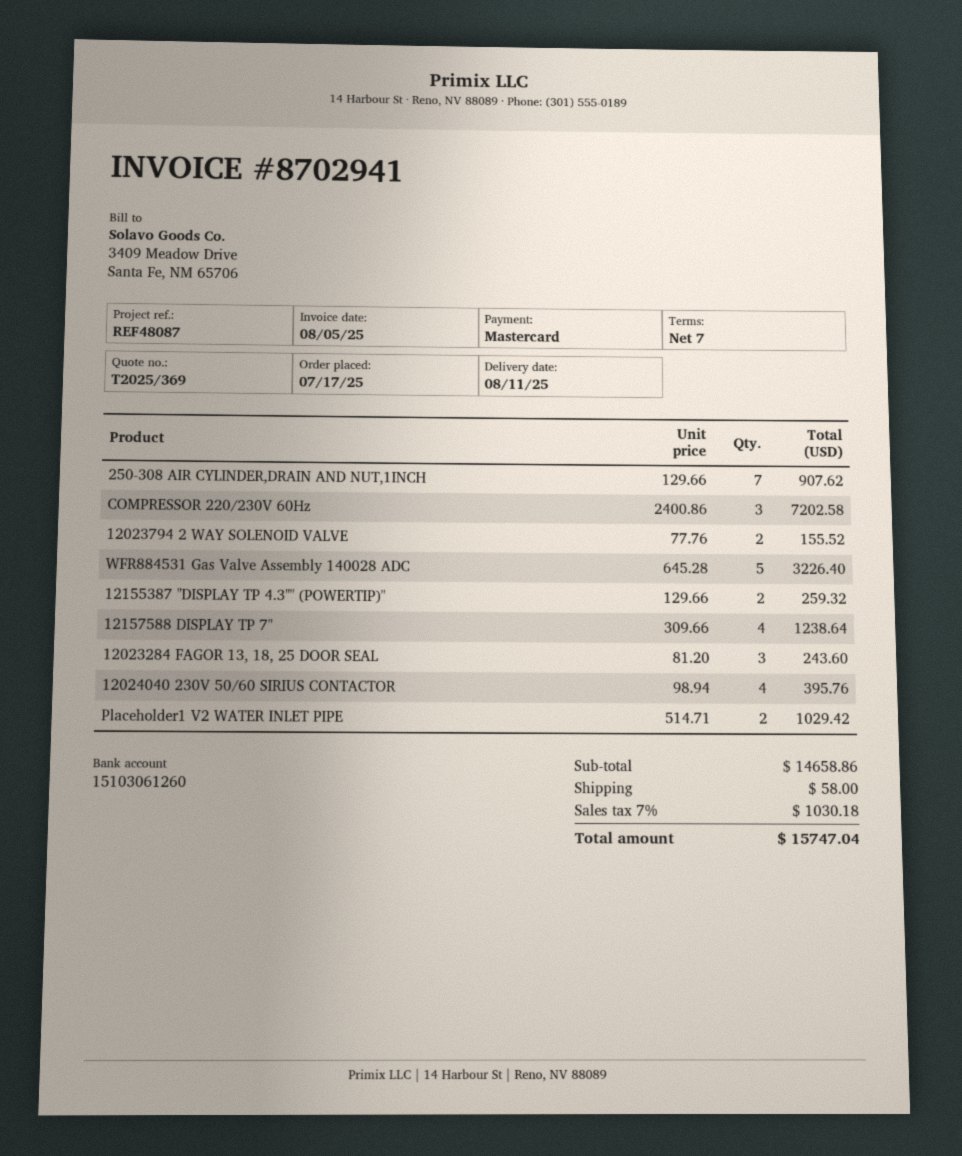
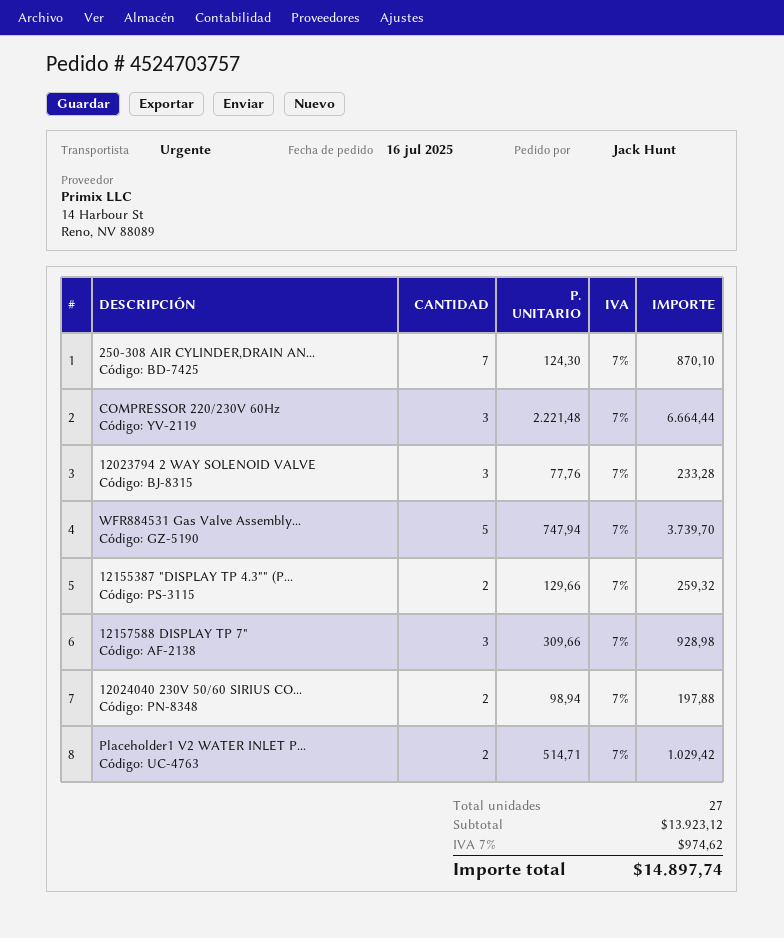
order date: 2025-07-17 -> 2025-07-16
250-308 AIR CYLINDER,DRAIN AND NUT,1INCH: 7 x 129.66 = 907.62 -> 7 x 124.30 = 870.10
COMPRESSOR 220/230V 60Hz: 3 x 2400.86 = 7202.58 -> 3 x 2221.48 = 6664.44
12023794 2 WAY SOLENOID VALVE: 2 x 77.76 = 155.52 -> 3 x 77.76 = 233.28
WFR884531 Gas Valve Assembly 140028 ADC: 5 x 645.28 = 3226.40 -> 5 x 747.94 = 3739.70
12157588 DISPLAY TP 7": 4 x 309.66 = 1238.64 -> 3 x 309.66 = 928.98
12023284 FAGOR 13, 18, 25 DOOR SEAL: 3 x 81.20 = 243.60 -> none
12024040 230V 50/60 SIRIUS CONTACTOR: 4 x 98.94 = 395.76 -> 2 x 98.94 = 197.88
subtotal: 14658.86 -> 13923.12
shipping: 58.00 -> none
tax: 7% = 1030.18 -> 7% = 974.62
total: 15747.04 -> 14897.74

